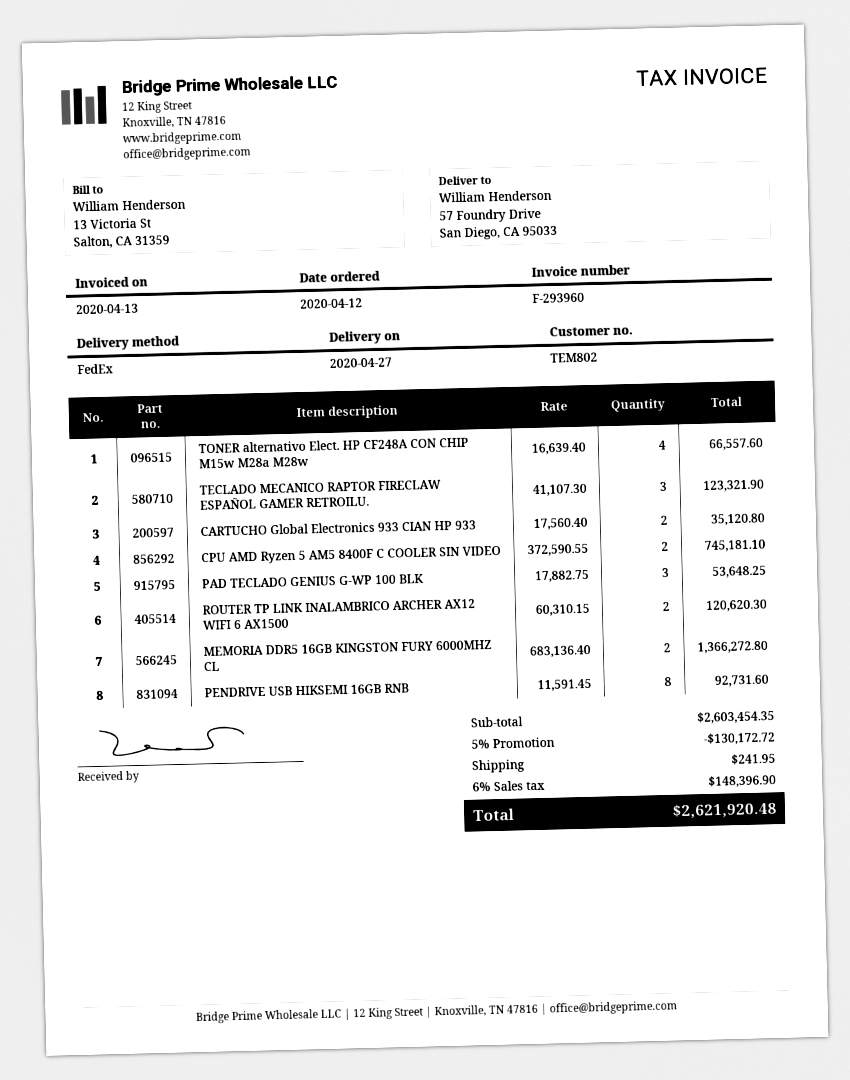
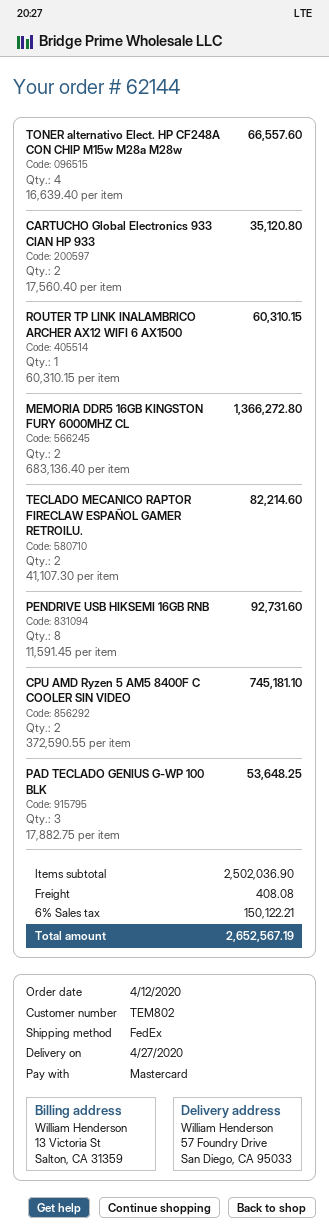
TECLADO MECANICO RAPTOR FIRECLAW ESPAÑOL GAMER RETROILU.: 3 x 41107.30 = 123321.90 -> 2 x 41107.30 = 82214.60
ROUTER TP LINK INALAMBRICO ARCHER AX12 WIFI 6 AX1500: 2 x 60310.15 = 120620.30 -> 1 x 60310.15 = 60310.15
subtotal: 2603454.35 -> 2502036.90
discount: 5% = 130172.72 -> none
shipping: 241.95 -> 408.08
tax: 6% = 148396.90 -> 6% = 150122.21
total: 2621920.48 -> 2652567.19

